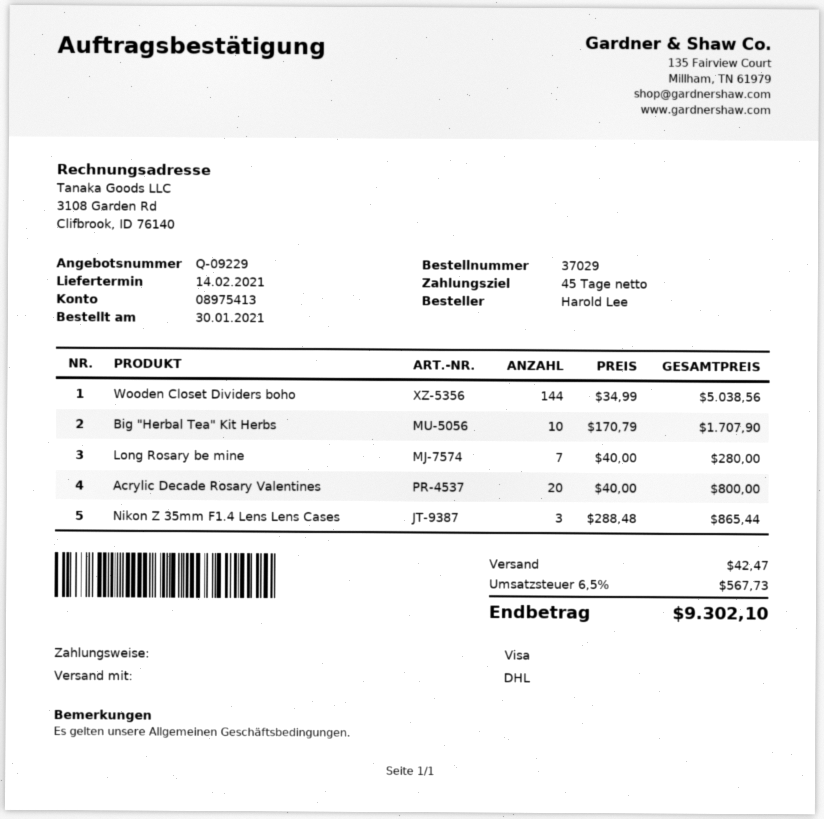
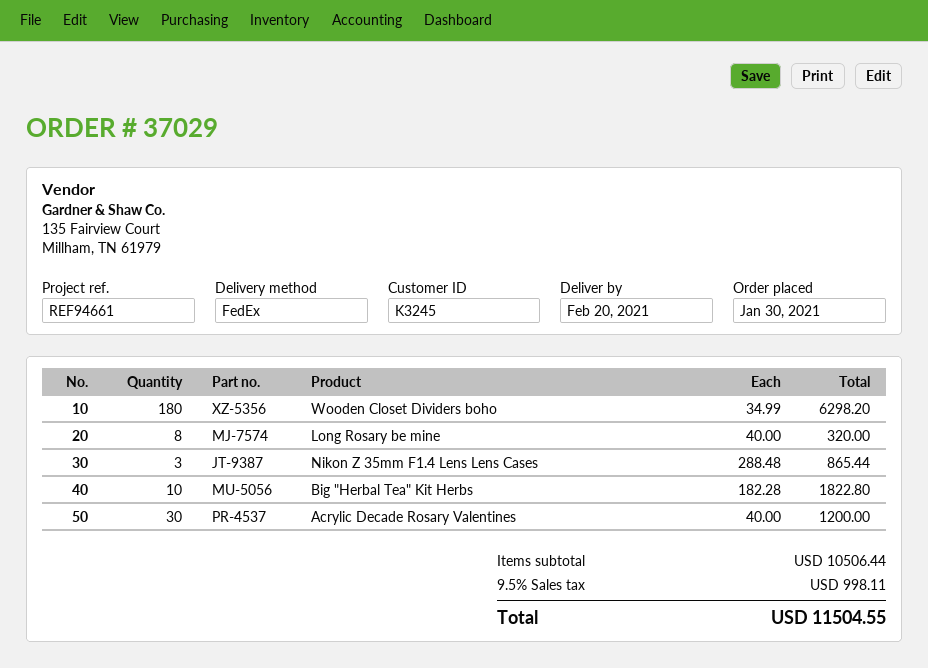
delivery date: 2021-02-14 -> 2021-02-20
shipping method: DHL -> FedEx
Wooden Closet Dividers boho: 144 x 34.99 = 5038.56 -> 180 x 34.99 = 6298.20
Big "Herbal Tea" Kit Herbs: 10 x 170.79 = 1707.90 -> 10 x 182.28 = 1822.80
Long Rosary be mine: 7 x 40.00 = 280.00 -> 8 x 40.00 = 320.00
Acrylic Decade Rosary Valentines: 20 x 40.00 = 800.00 -> 30 x 40.00 = 1200.00
shipping: 42.47 -> none
tax: 6.5% = 567.73 -> 9.5% = 998.11
total: 9302.10 -> 11504.55

